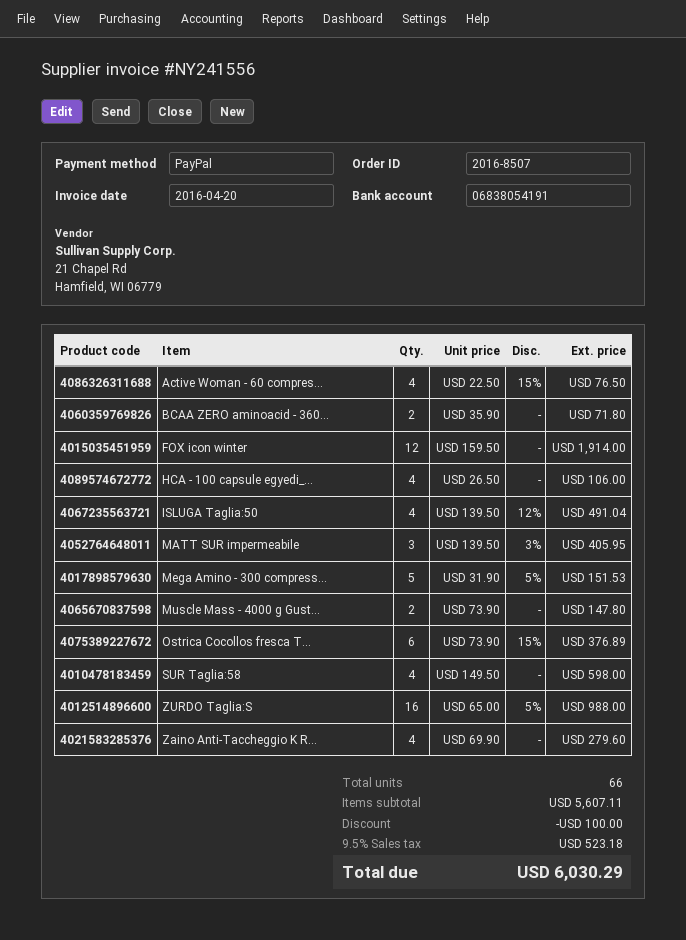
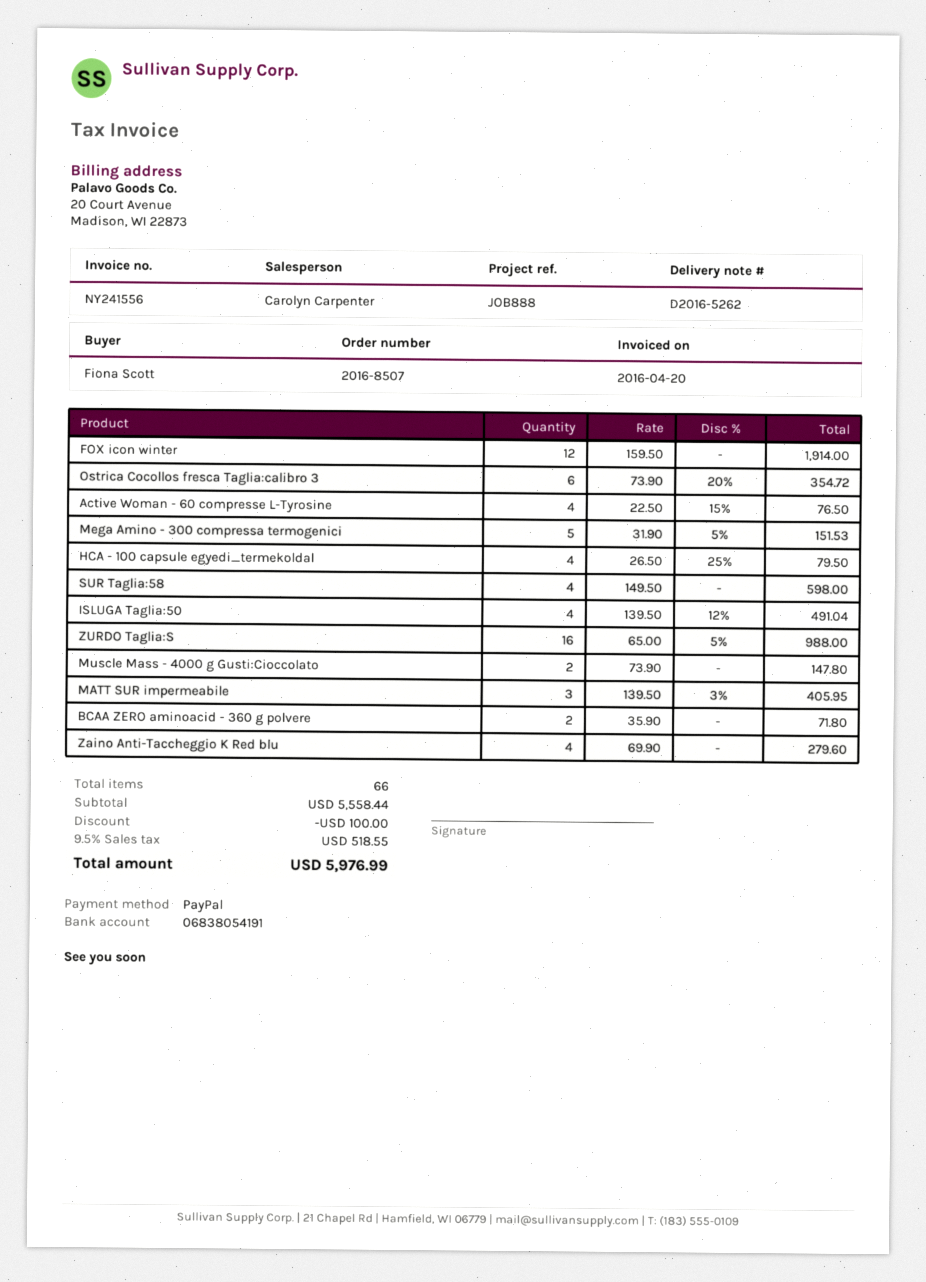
HCA - 100 capsule egyedi_...: 4 x 26.50 = 106.00 -> 4 x 26.50 - 25% = 79.50
Ostrica Cocollos fresca T...: 6 x 73.90 - 15% = 376.89 -> 6 x 73.90 - 20% = 354.72
subtotal: 5607.11 -> 5558.44
tax: 9.5% = 523.18 -> 9.5% = 518.55
total: 6030.29 -> 5976.99

